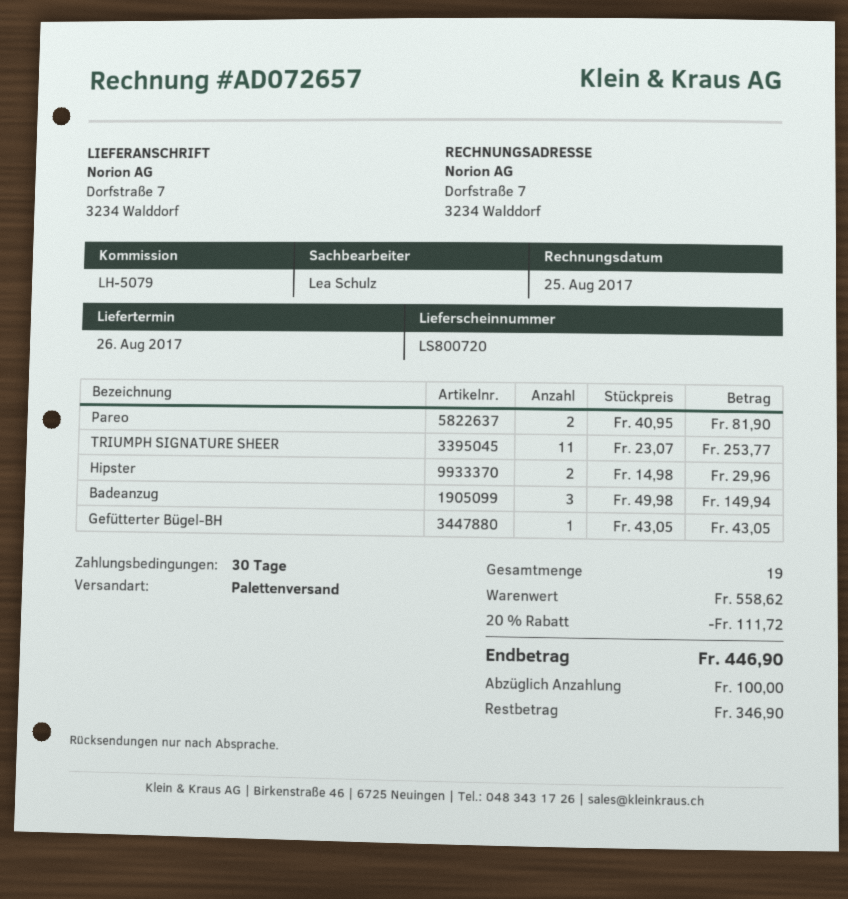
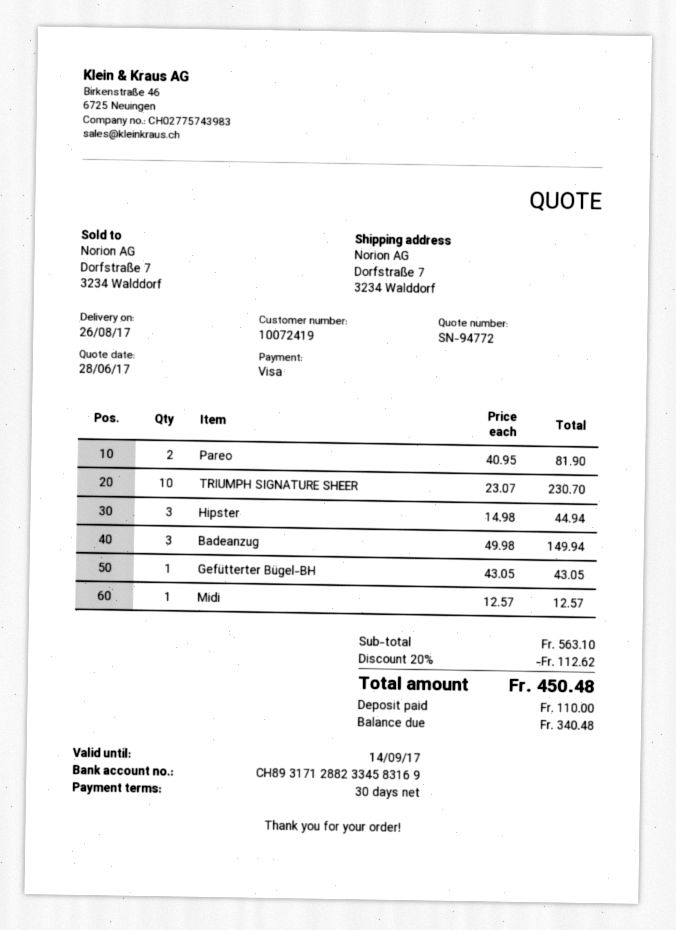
TRIUMPH SIGNATURE SHEER: 11 x 23.07 = 253.77 -> 10 x 23.07 = 230.70
Hipster: 2 x 14.98 = 29.96 -> 3 x 14.98 = 44.94
Midi: none -> 1 x 12.57 = 12.57
subtotal: 558.62 -> 563.10
discount: 20% = 111.72 -> 20% = 112.62
total: 446.90 -> 450.48
deposit: 100.00 -> 110.00
balance: 346.90 -> 340.48

